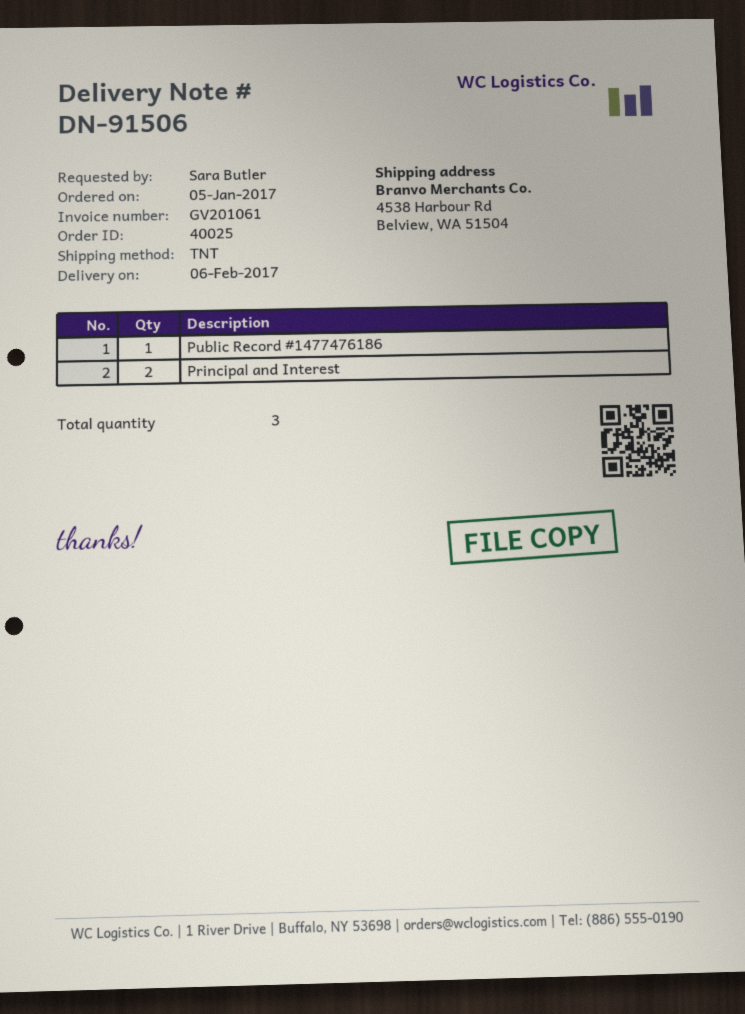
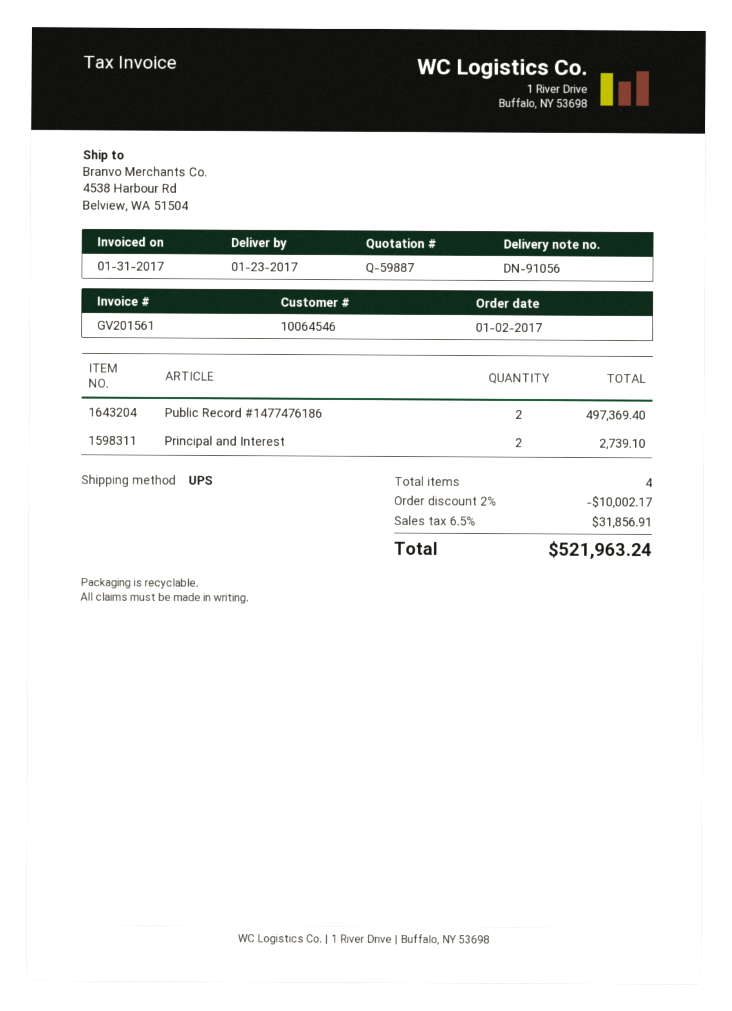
order date: 2017-01-05 -> 2017-01-02
delivery note number: DN-91506 -> DN-91056
delivery date: 2017-02-06 -> 2017-01-23
invoice number: GV201061 -> GV201561
shipping method: TNT -> UPS
Public Record #1477476186: 1 -> 2
total quantity: 3 -> 4

